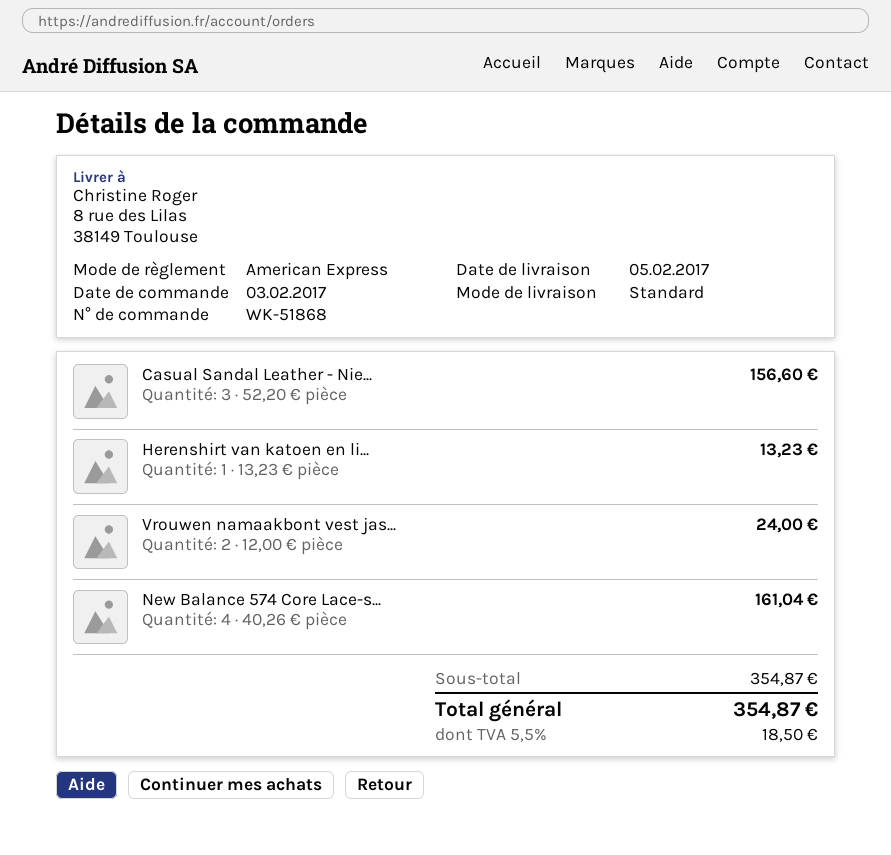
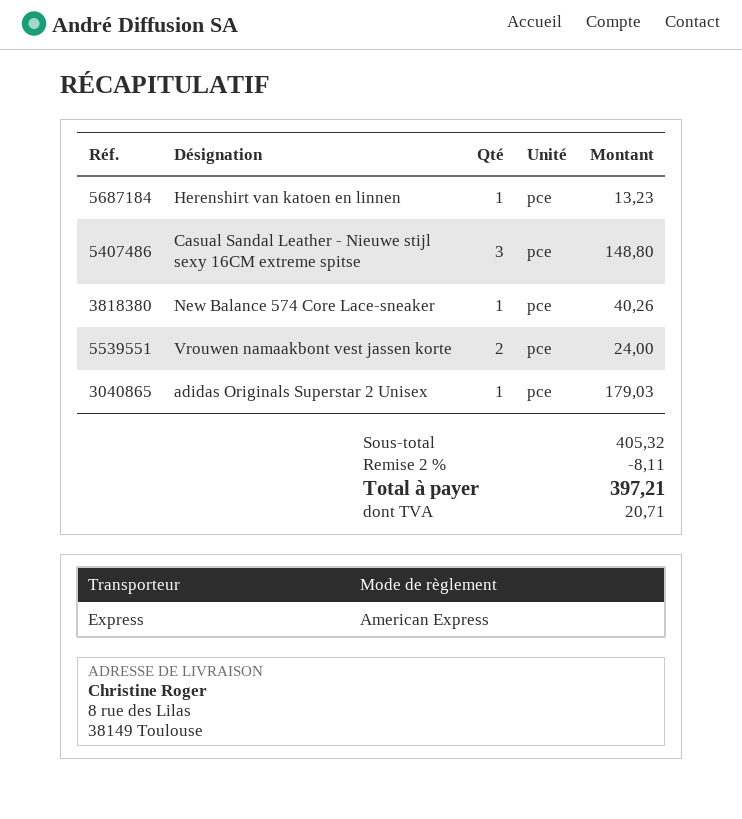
shipping method: standard -> express
Casual Sandal Leather - Nie...: 3 for 156.60 -> 3 for 148.80
New Balance 574 Core Lace-s...: 4 for 161.04 -> 1 for 40.26
adidas Originals Superstar 2 Unisex: none -> 1 for 179.03
subtotal: 354.87 -> 405.32
discount: none -> 2% = 8.11
tax: 18.50 -> 20.71
total: 354.87 -> 397.21

